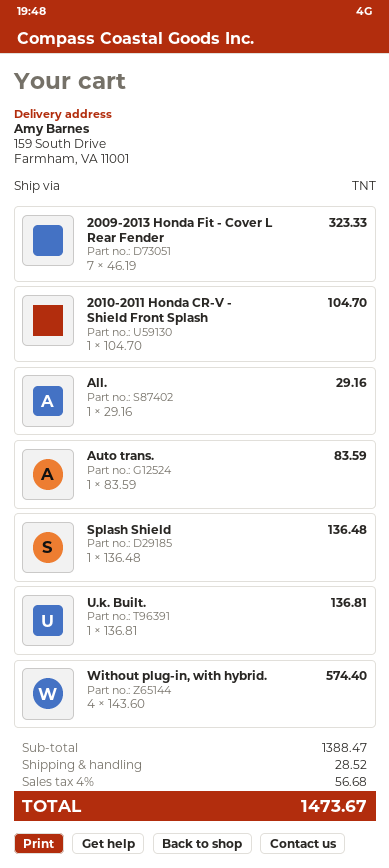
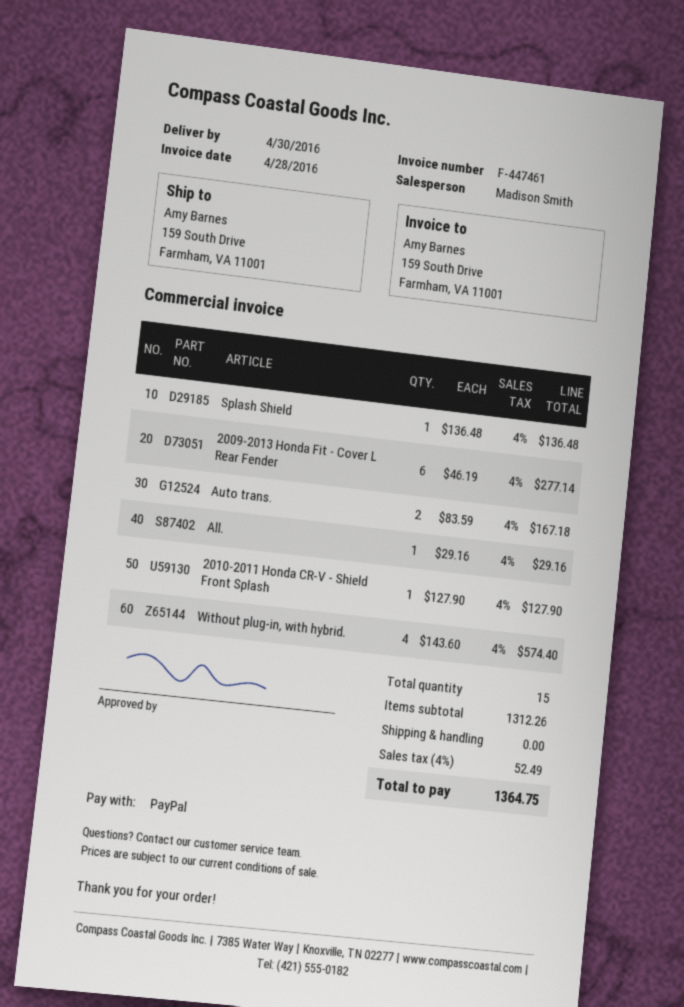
2009-2013 Honda Fit - Cover L Rear Fender: 7 x 46.19 = 323.33 -> 6 x 46.19 = 277.14
2010-2011 Honda CR-V - Shield Front Splash: 1 x 104.70 = 104.70 -> 1 x 127.90 = 127.90
Auto trans.: 1 x 83.59 = 83.59 -> 2 x 83.59 = 167.18
U.k. Built.: 1 x 136.81 = 136.81 -> none
subtotal: 1388.47 -> 1312.26
shipping: 28.52 -> 0.00
tax: 4% = 56.68 -> 4% = 52.49
total: 1473.67 -> 1364.75

